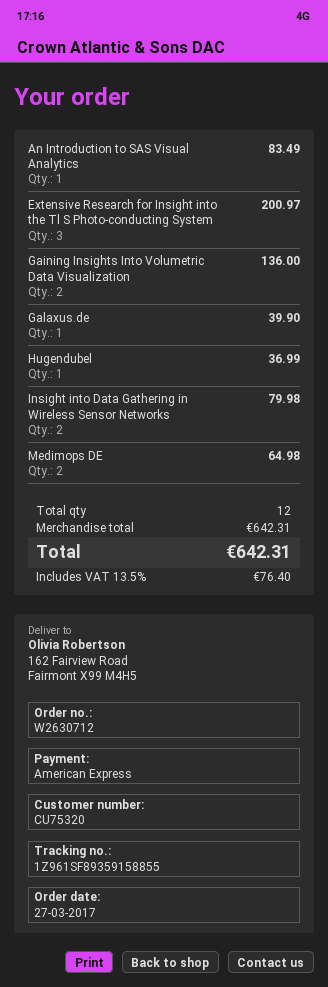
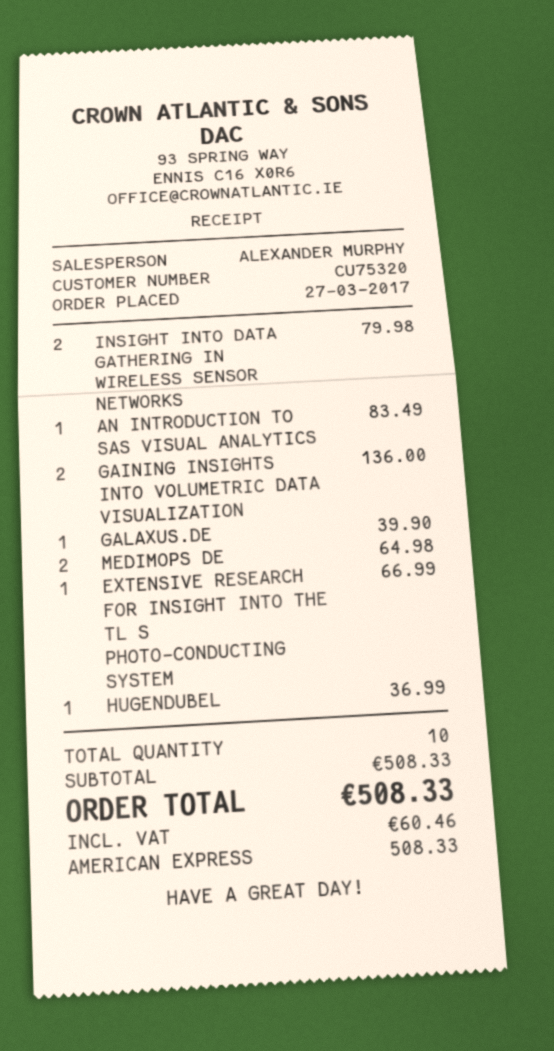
Extensive Research for Insight into the Tl S Photo-conducting System: 3 for 200.97 -> 1 for 66.99
total quantity: 12 -> 10
subtotal: 642.31 -> 508.33
tax: 76.40 -> 60.46
total: 642.31 -> 508.33

